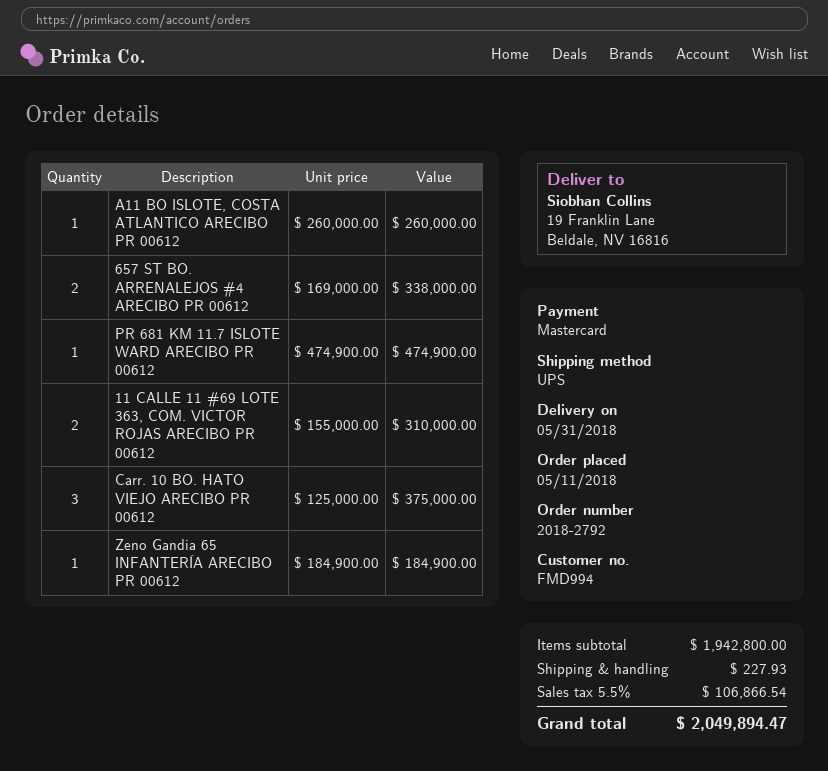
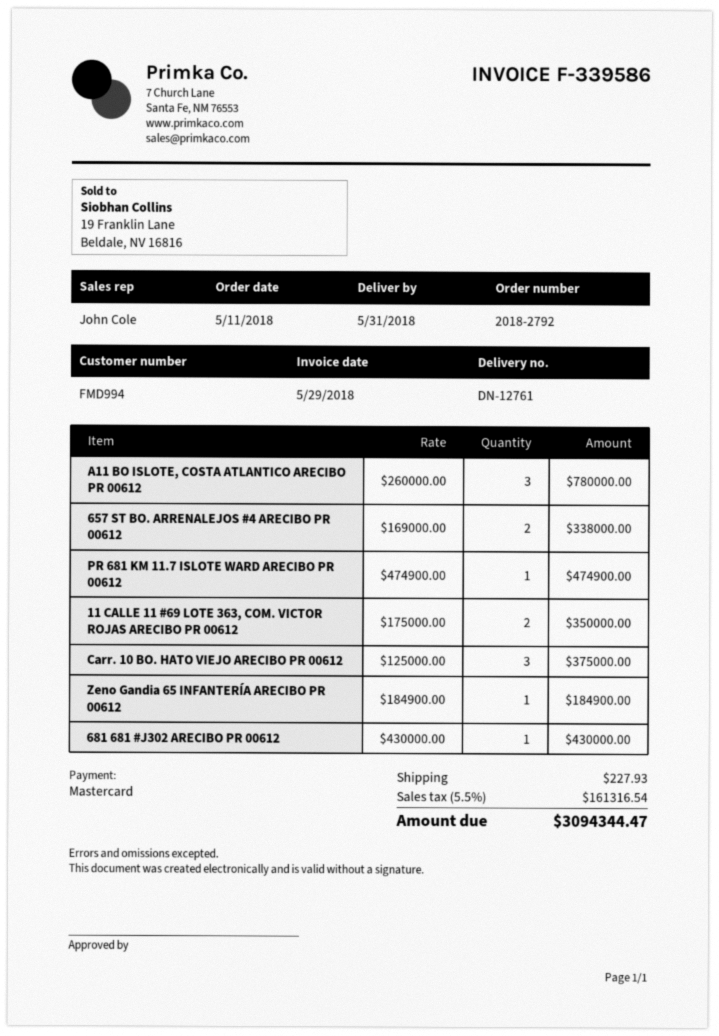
A11 BO ISLOTE, COSTA ATLANTICO ARECIBO PR 00612: 1 x 260000.00 = 260000.00 -> 3 x 260000.00 = 780000.00
11 CALLE 11 #69 LOTE 363, COM. VICTOR ROJAS ARECIBO PR 00612: 2 x 155000.00 = 310000.00 -> 2 x 175000.00 = 350000.00
681 681 #J302 ARECIBO PR 00612: none -> 1 x 430000.00 = 430000.00
tax: 5.5% = 106866.54 -> 5.5% = 161316.54
total: 2049894.47 -> 3094344.47

